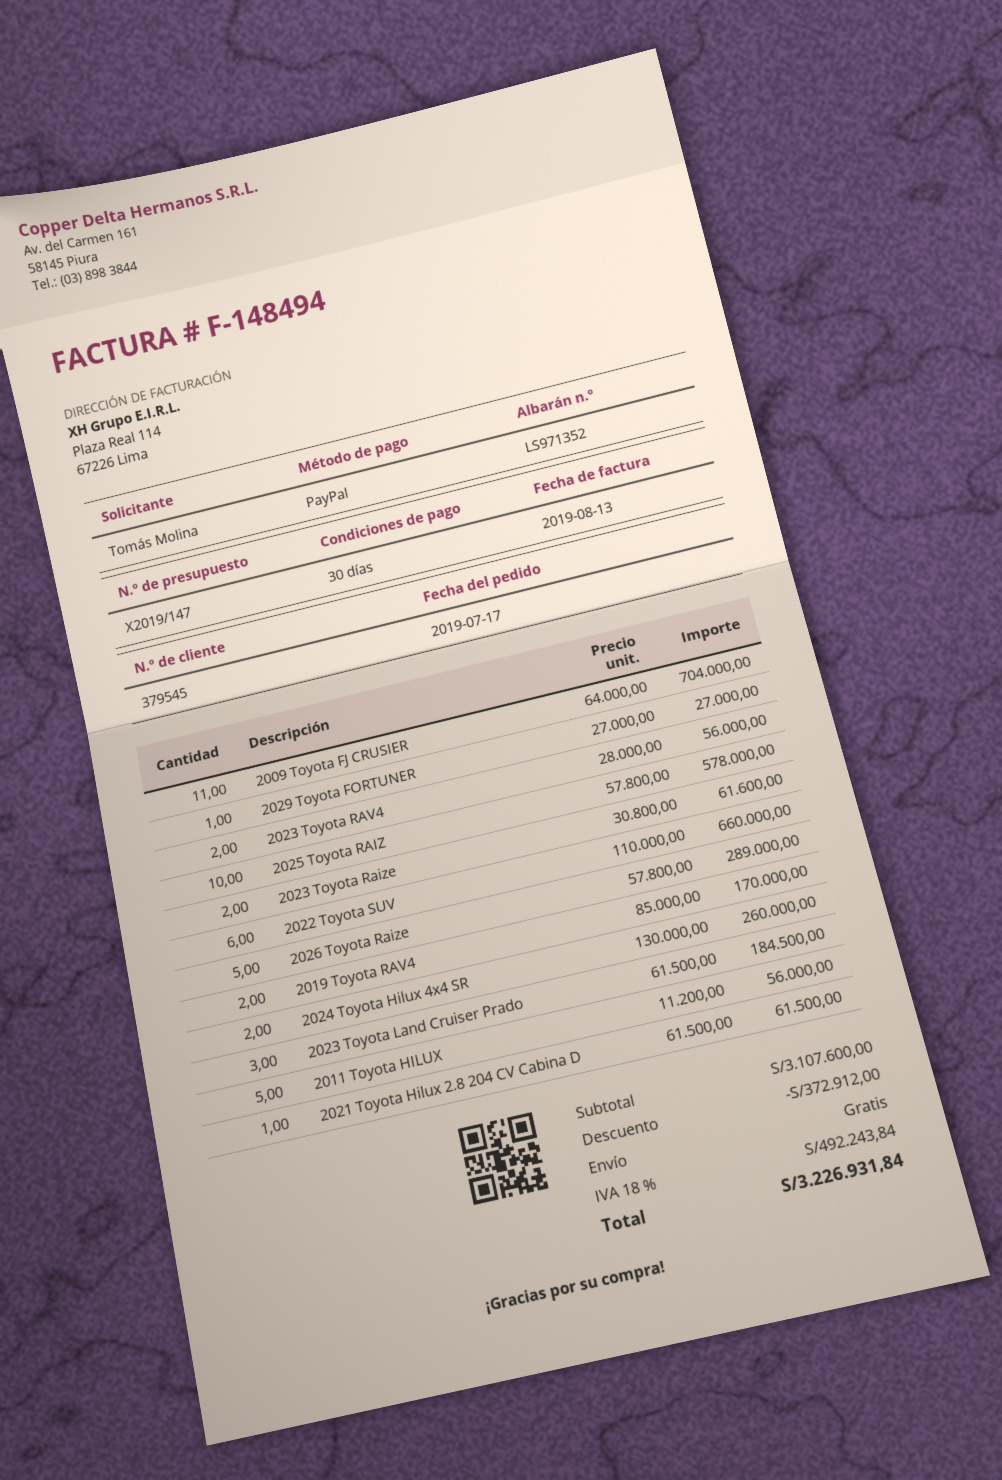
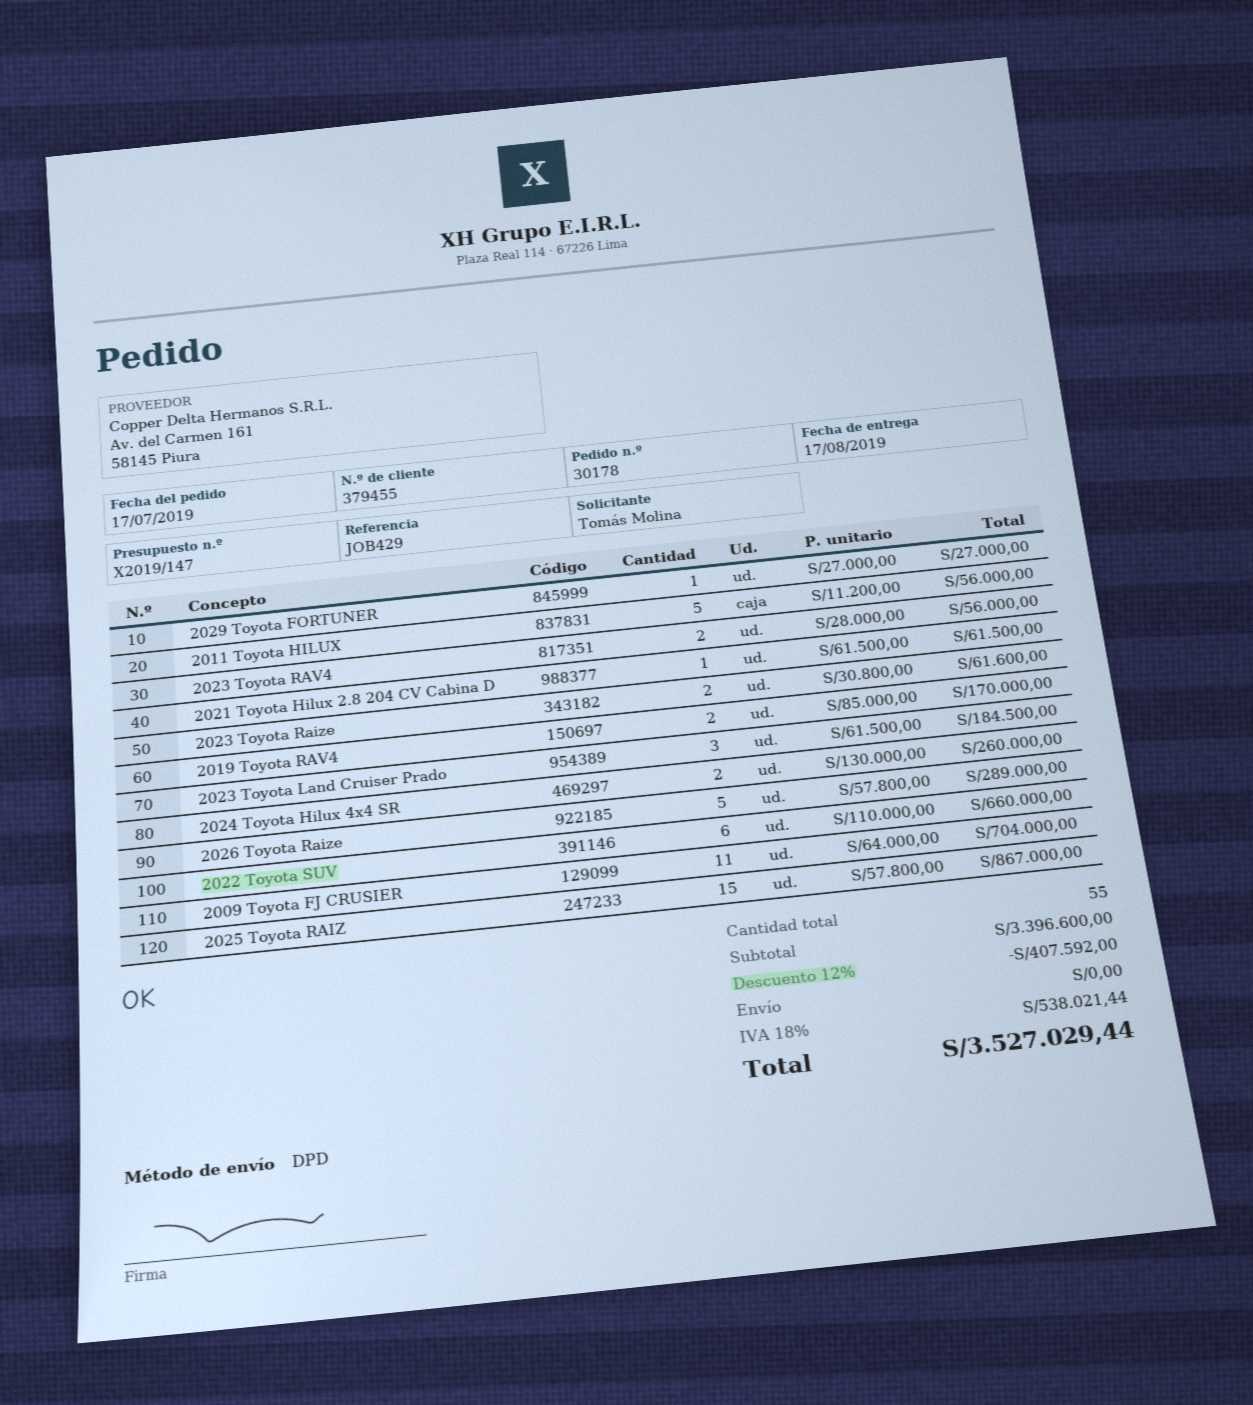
customer number: 379545 -> 379455
2025 Toyota RAIZ: 10 x 57800.00 = 578000.00 -> 15 x 57800.00 = 867000.00
subtotal: 3107600.00 -> 3396600.00
discount: 372912.00 -> 407592.00
tax: 18% = 492243.84 -> 18% = 538021.44
total: 3226931.84 -> 3527029.44

